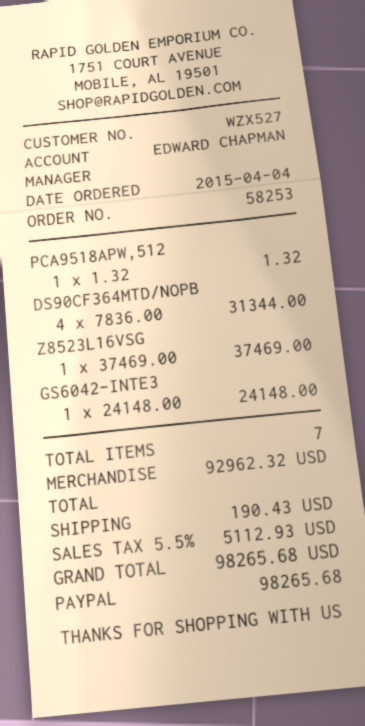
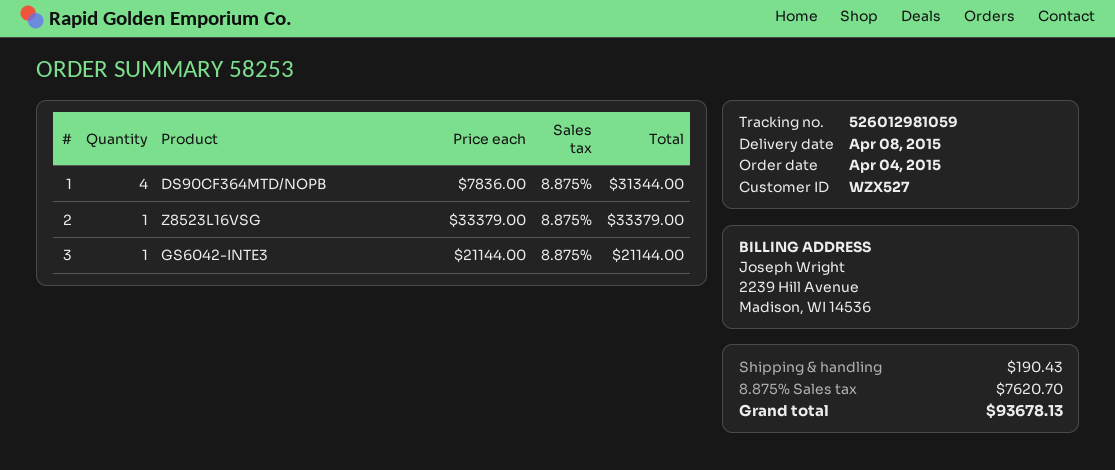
PCA9518APW,512: 1 x 1.32 = 1.32 -> none
Z8523L16VSG: 1 x 37469.00 = 37469.00 -> 1 x 33379.00 = 33379.00
GS6042-INTE3: 1 x 24148.00 = 24148.00 -> 1 x 21144.00 = 21144.00
tax: 5.5% = 5112.93 -> 8.875% = 7620.70
total: 98265.68 -> 93678.13

